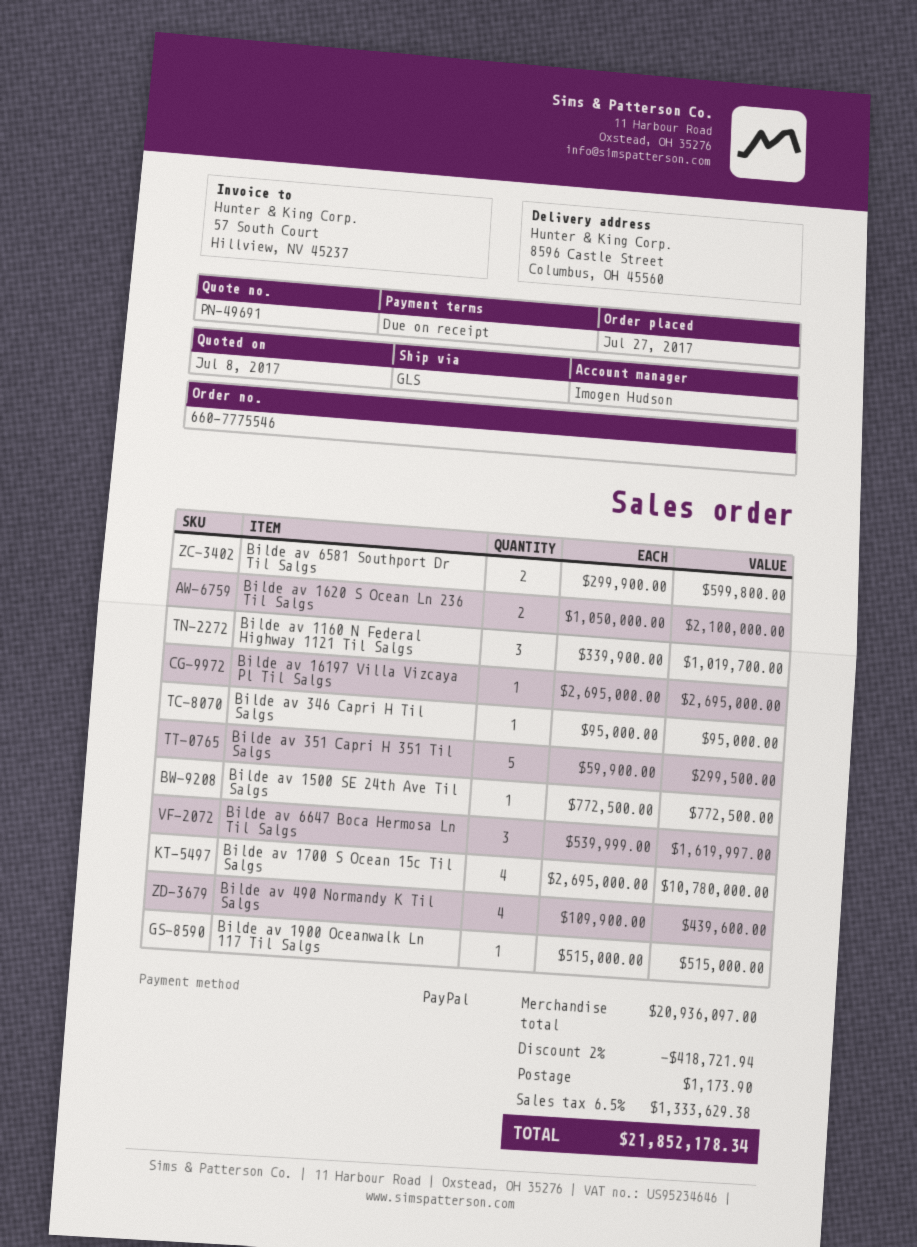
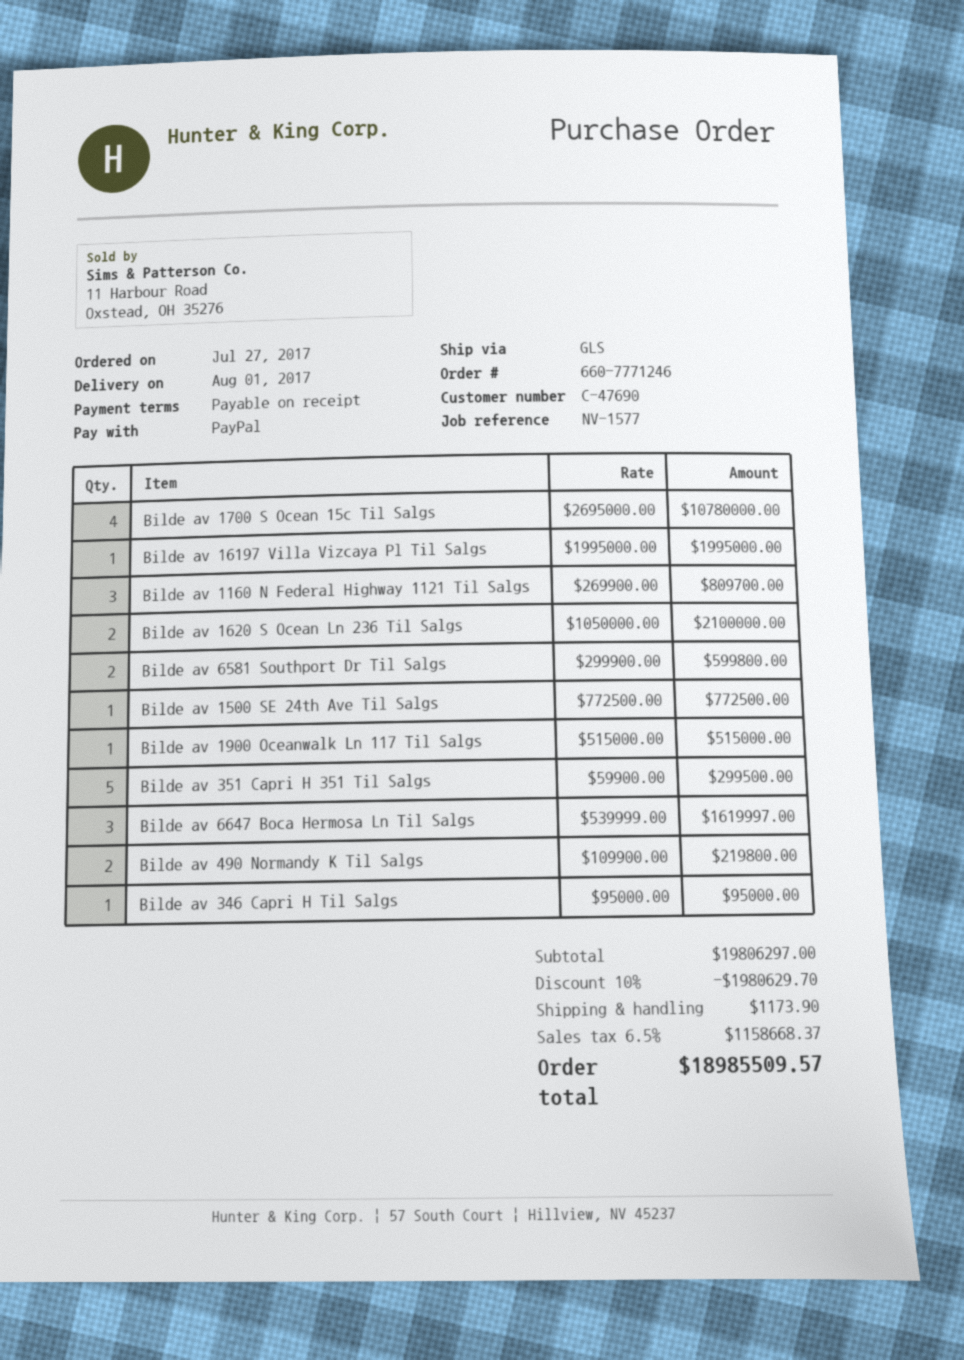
order number: 660-7775546 -> 660-7771246
Bilde av 1160 N Federal Highway 1121 Til Salgs: 3 x 339900.00 = 1019700.00 -> 3 x 269900.00 = 809700.00
Bilde av 16197 Villa Vizcaya Pl Til Salgs: 1 x 2695000.00 = 2695000.00 -> 1 x 1995000.00 = 1995000.00
Bilde av 490 Normandy K Til Salgs: 4 x 109900.00 = 439600.00 -> 2 x 109900.00 = 219800.00
subtotal: 20936097.00 -> 19806297.00
discount: 2% = 418721.94 -> 10% = 1980629.70
tax: 6.5% = 1333629.38 -> 6.5% = 1158668.37
total: 21852178.34 -> 18985509.57

